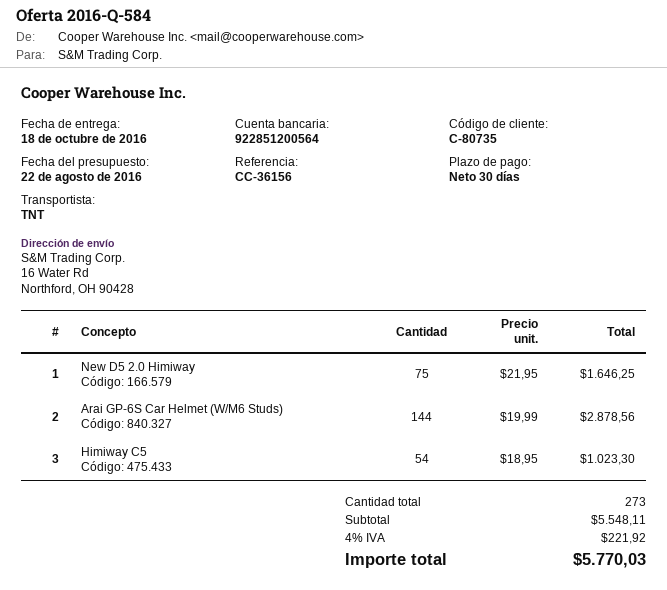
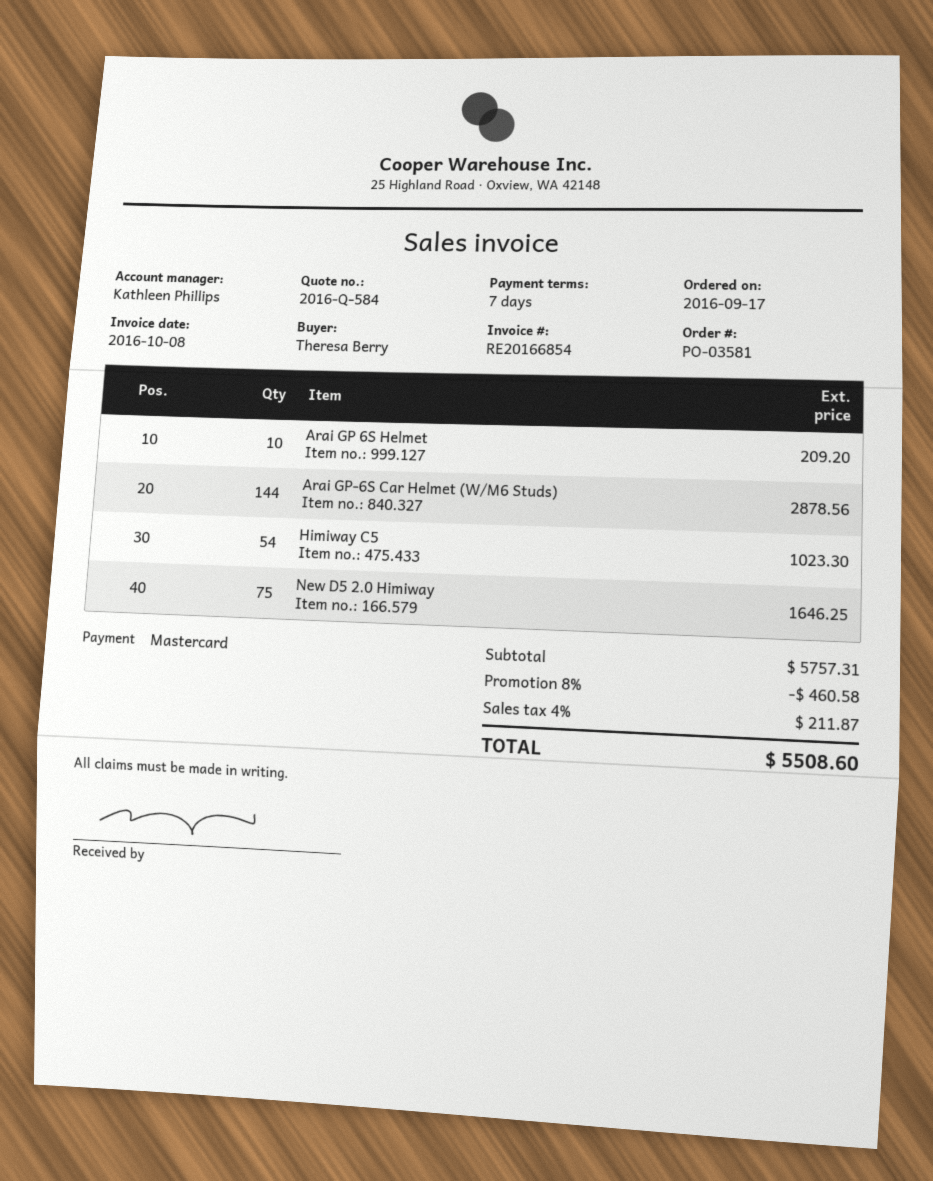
payment terms: 30 days -> 7 days
Arai GP 6S Helmet: none -> 10 for 209.20
subtotal: 5548.11 -> 5757.31
discount: none -> 8% = 460.58
tax: 4% = 221.92 -> 4% = 211.87
total: 5770.03 -> 5508.60

